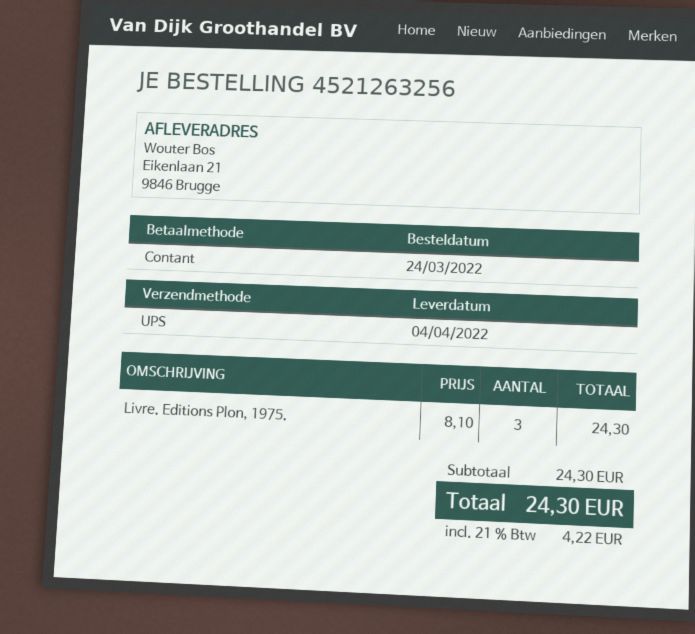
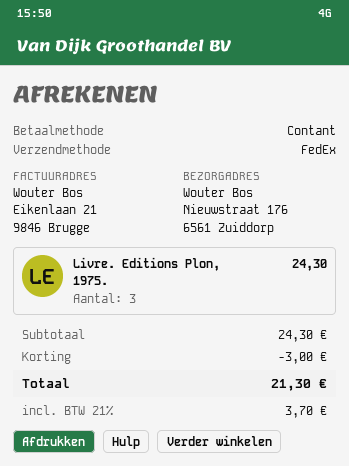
shipping method: UPS -> FedEx
ship to: Eikenlaan 21, 9846 Brugge -> Nieuwstraat 176, 6561 Zuiddorp
discount: none -> 3.00
tax: 21% = 4.22 -> 21% = 3.70
total: 24.30 -> 21.30

